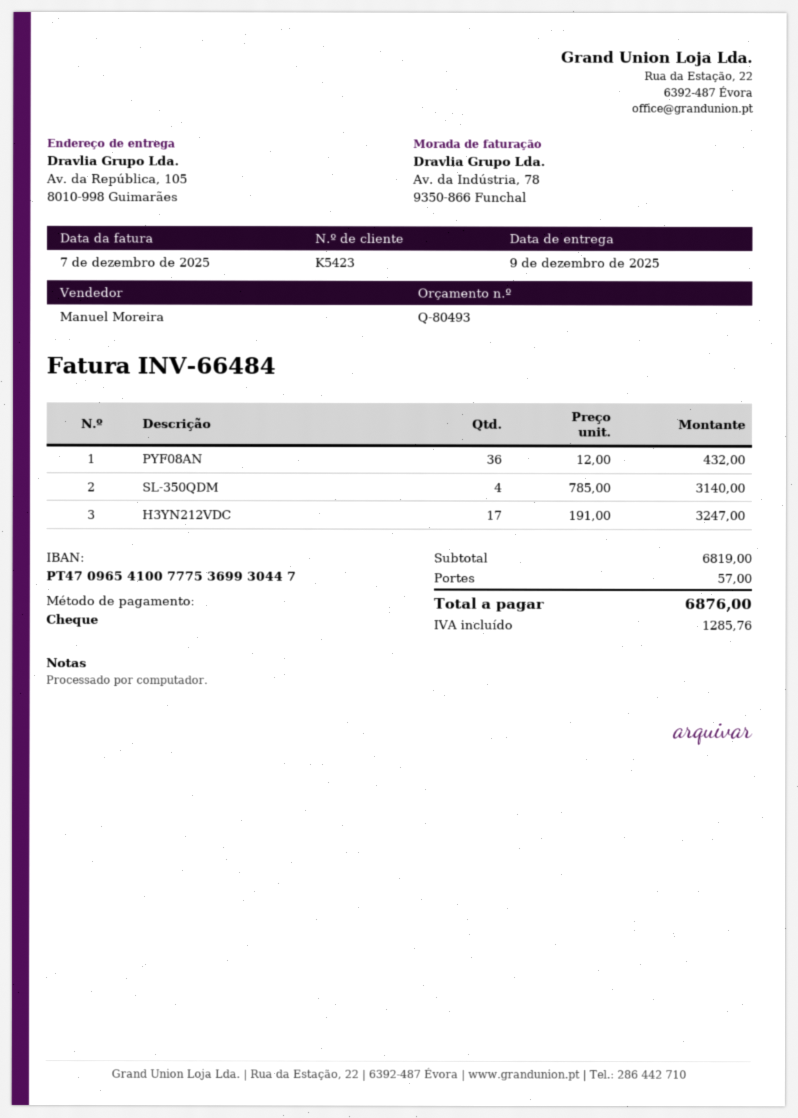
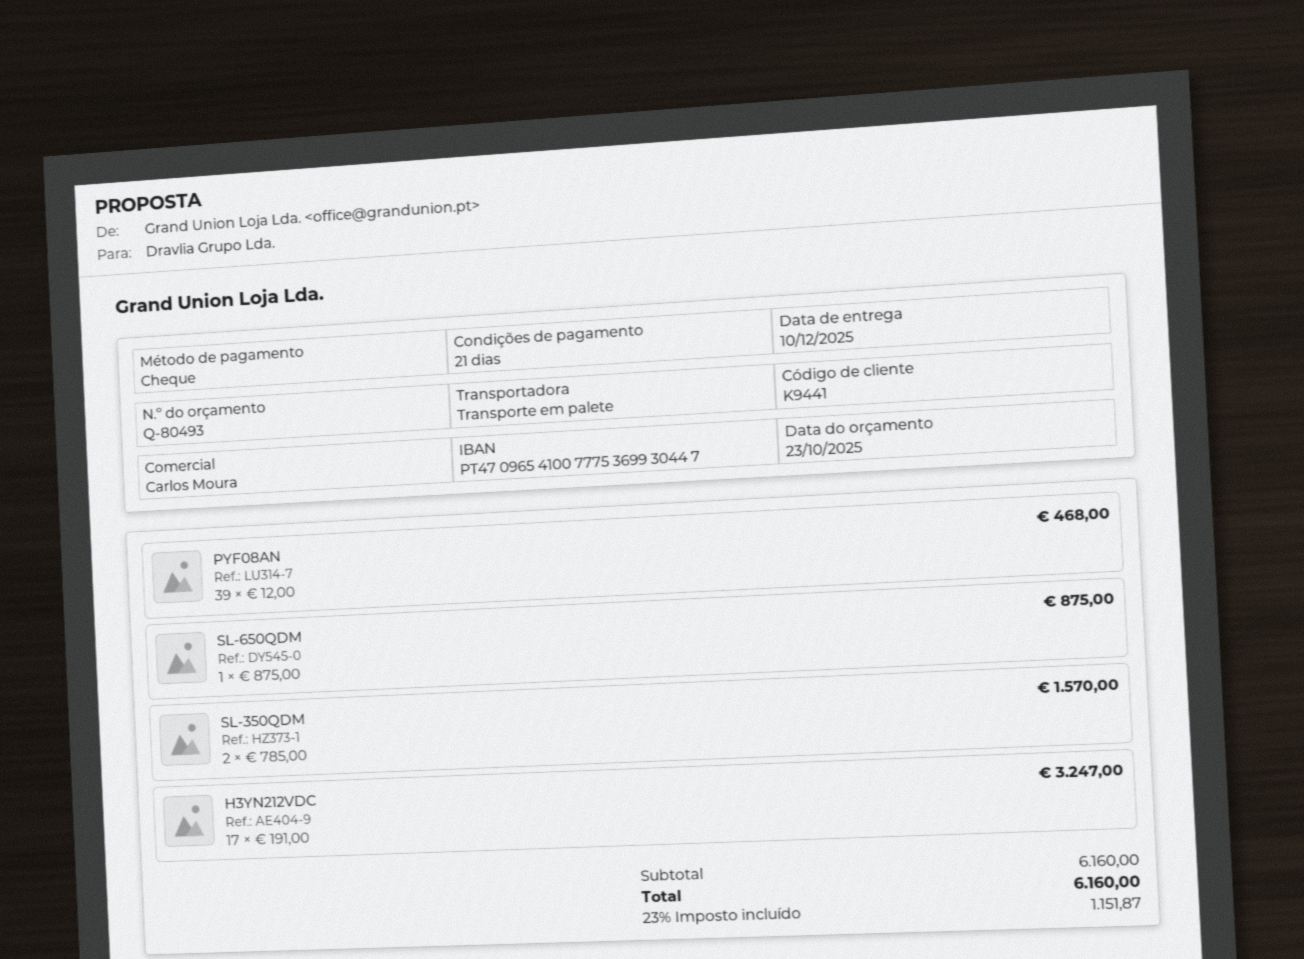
delivery date: 2025-12-09 -> 2025-12-10
customer number: K5423 -> K9441
sales rep: Manuel Moreira -> Carlos Moura
PYF08AN: 36 x 12.00 = 432.00 -> 39 x 12.00 = 468.00
SL-350QDM: 4 x 785.00 = 3140.00 -> 2 x 785.00 = 1570.00
SL-650QDM: none -> 1 x 875.00 = 875.00
subtotal: 6819.00 -> 6160.00
shipping: 57.00 -> none
tax: 1285.76 -> 1151.87
total: 6876.00 -> 6160.00

